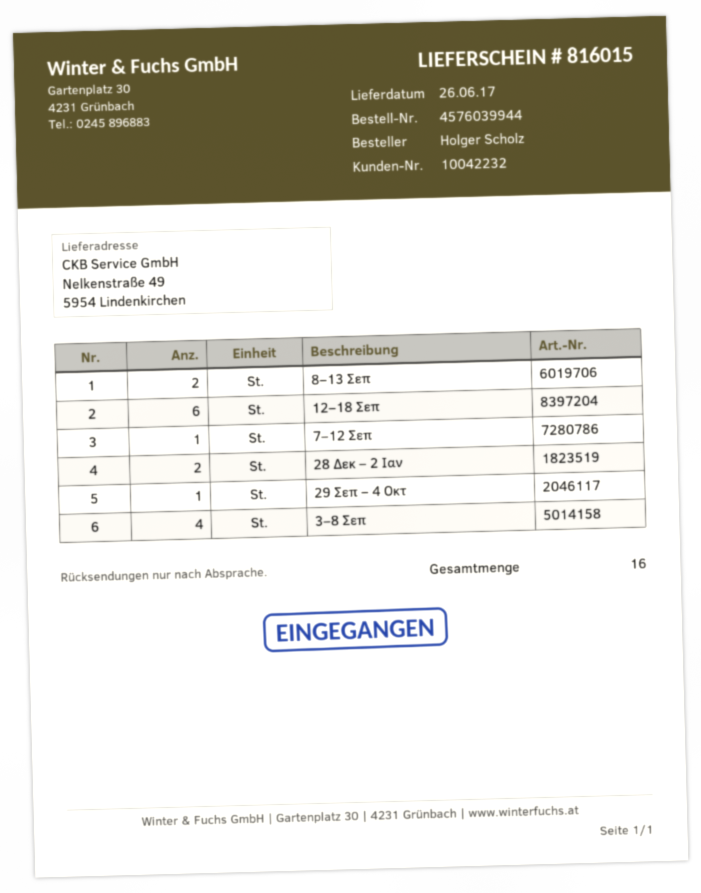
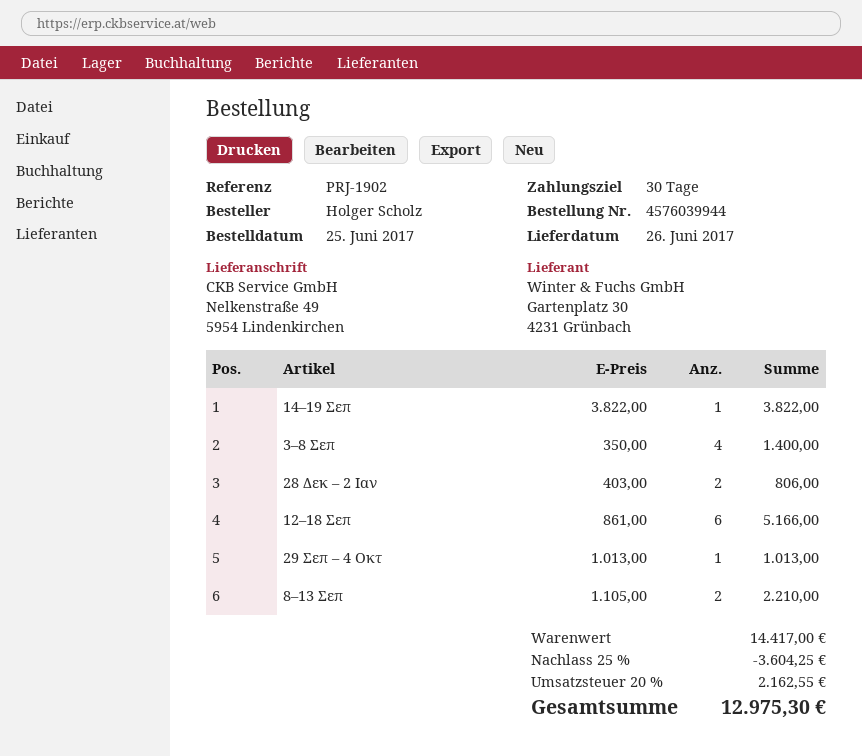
7–12 Σεπ: 1 -> none
14–19 Σεπ: none -> 1

